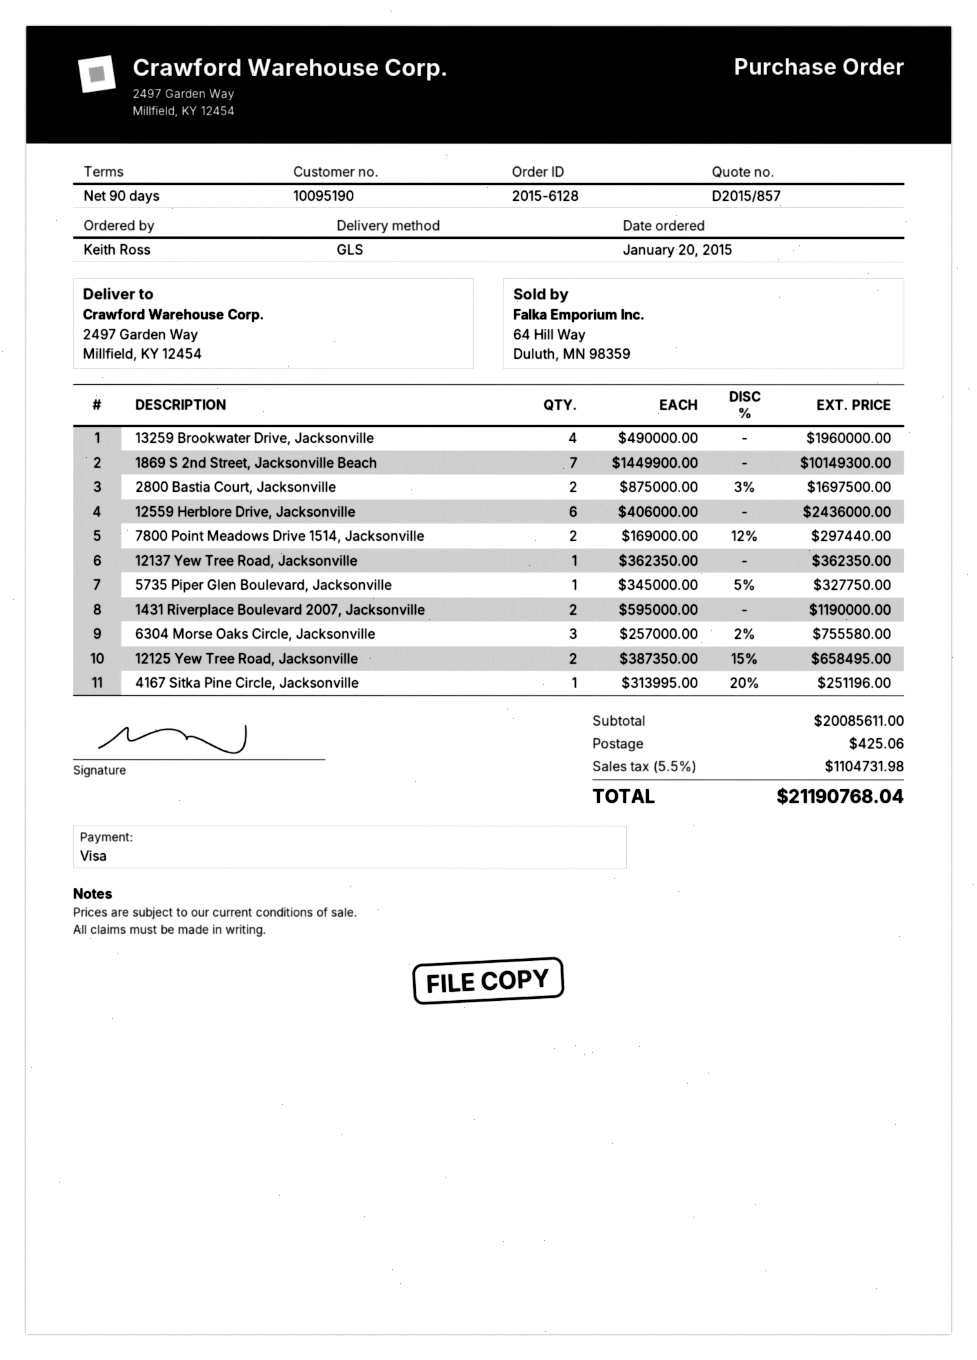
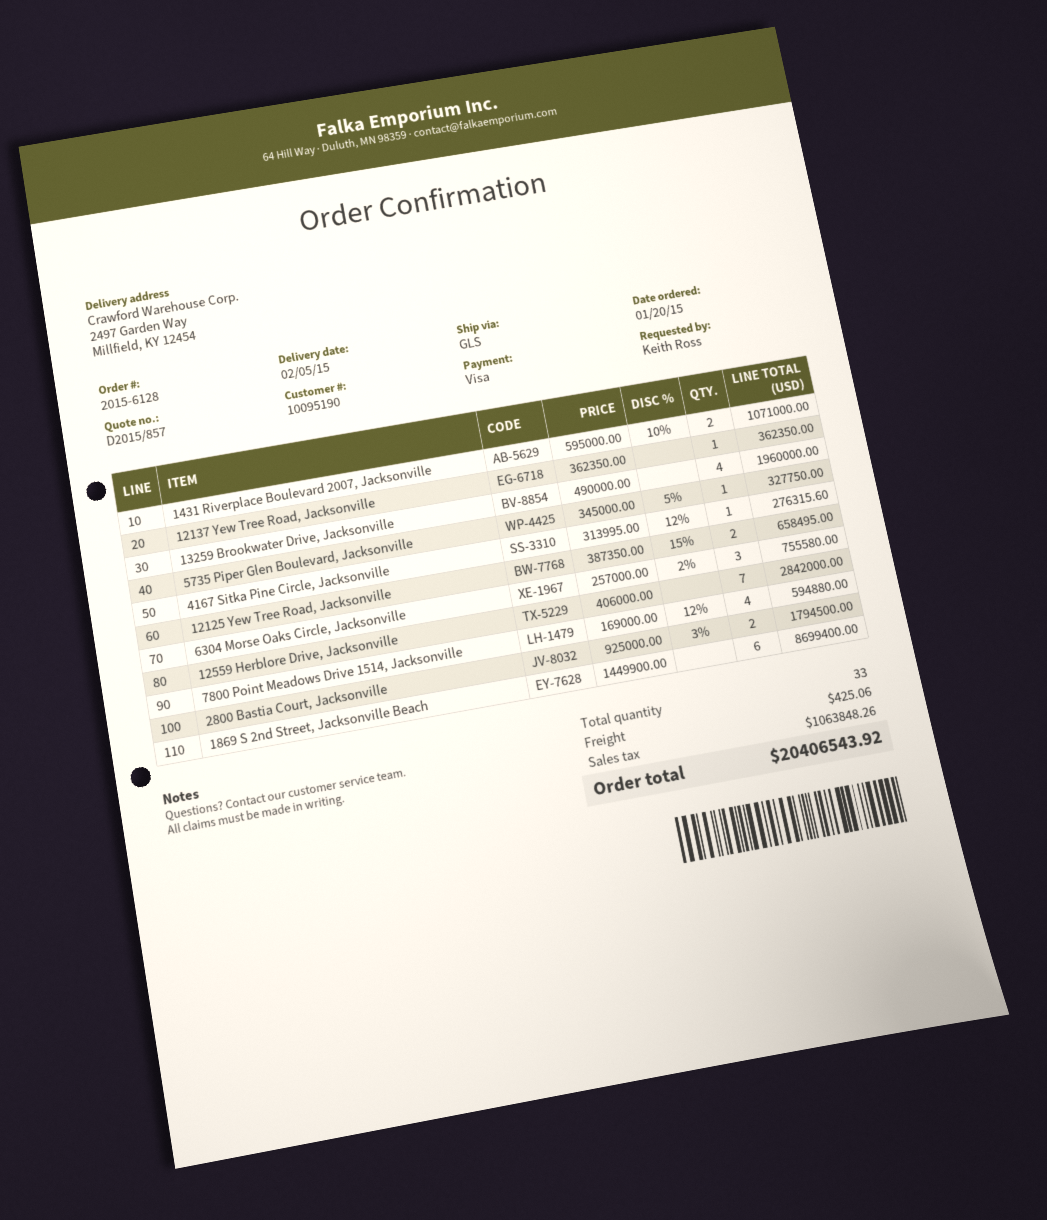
1869 S 2nd Street, Jacksonville Beach: 7 x 1449900.00 = 10149300.00 -> 6 x 1449900.00 = 8699400.00
2800 Bastia Court, Jacksonville: 2 x 875000.00 - 3% = 1697500.00 -> 2 x 925000.00 - 3% = 1794500.00
12559 Herblore Drive, Jacksonville: 6 x 406000.00 = 2436000.00 -> 7 x 406000.00 = 2842000.00
7800 Point Meadows Drive 1514, Jacksonville: 2 x 169000.00 - 12% = 297440.00 -> 4 x 169000.00 - 12% = 594880.00
1431 Riverplace Boulevard 2007, Jacksonville: 2 x 595000.00 = 1190000.00 -> 2 x 595000.00 - 10% = 1071000.00
4167 Sitka Pine Circle, Jacksonville: 1 x 313995.00 - 20% = 251196.00 -> 1 x 313995.00 - 12% = 276315.60
tax: 1104731.98 -> 1063848.26
total: 21190768.04 -> 20406543.92

